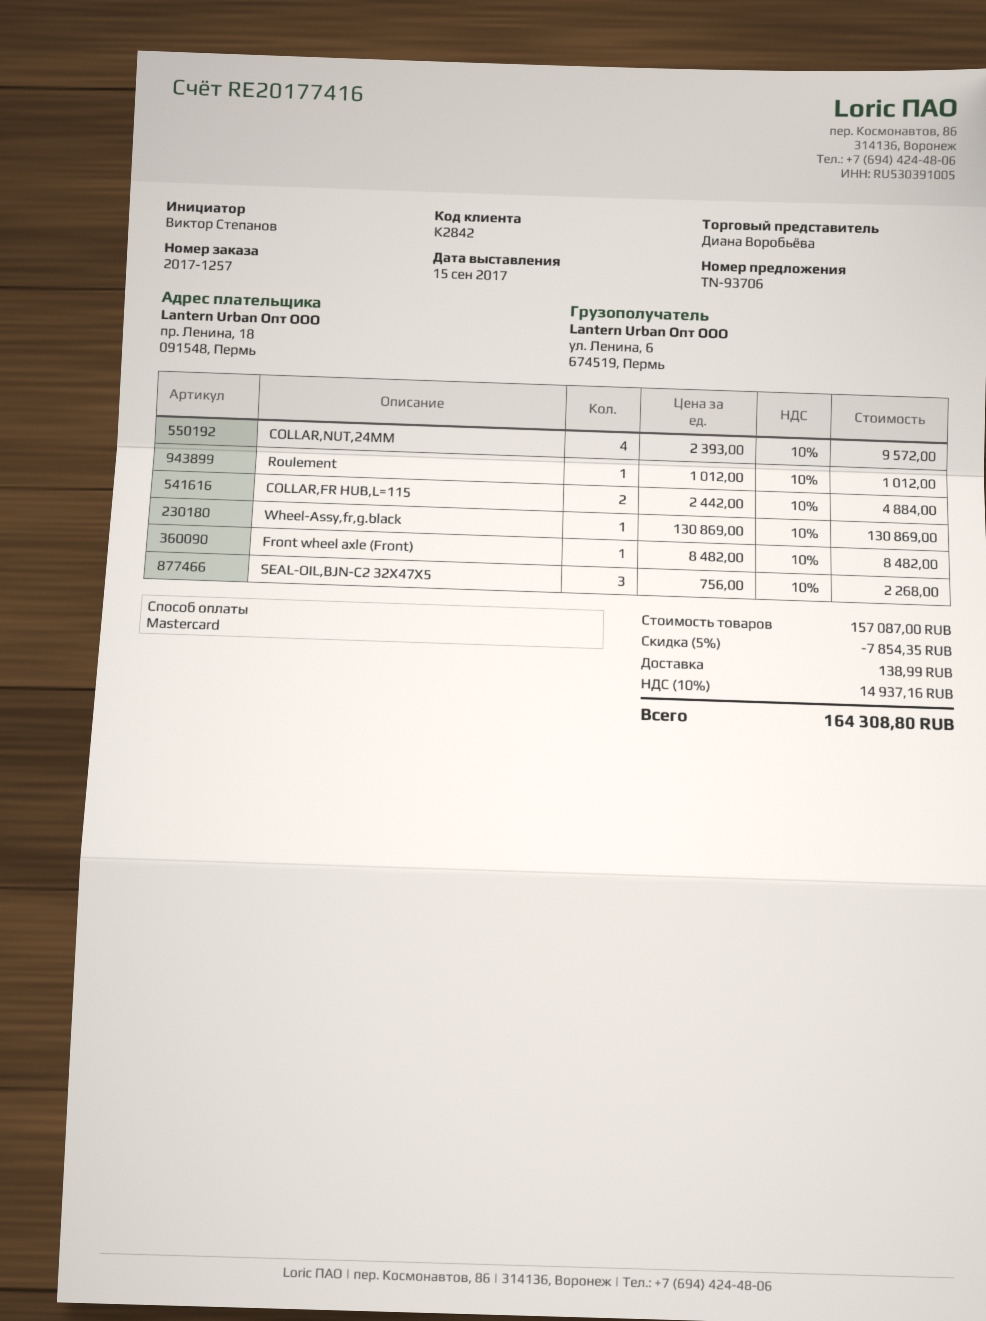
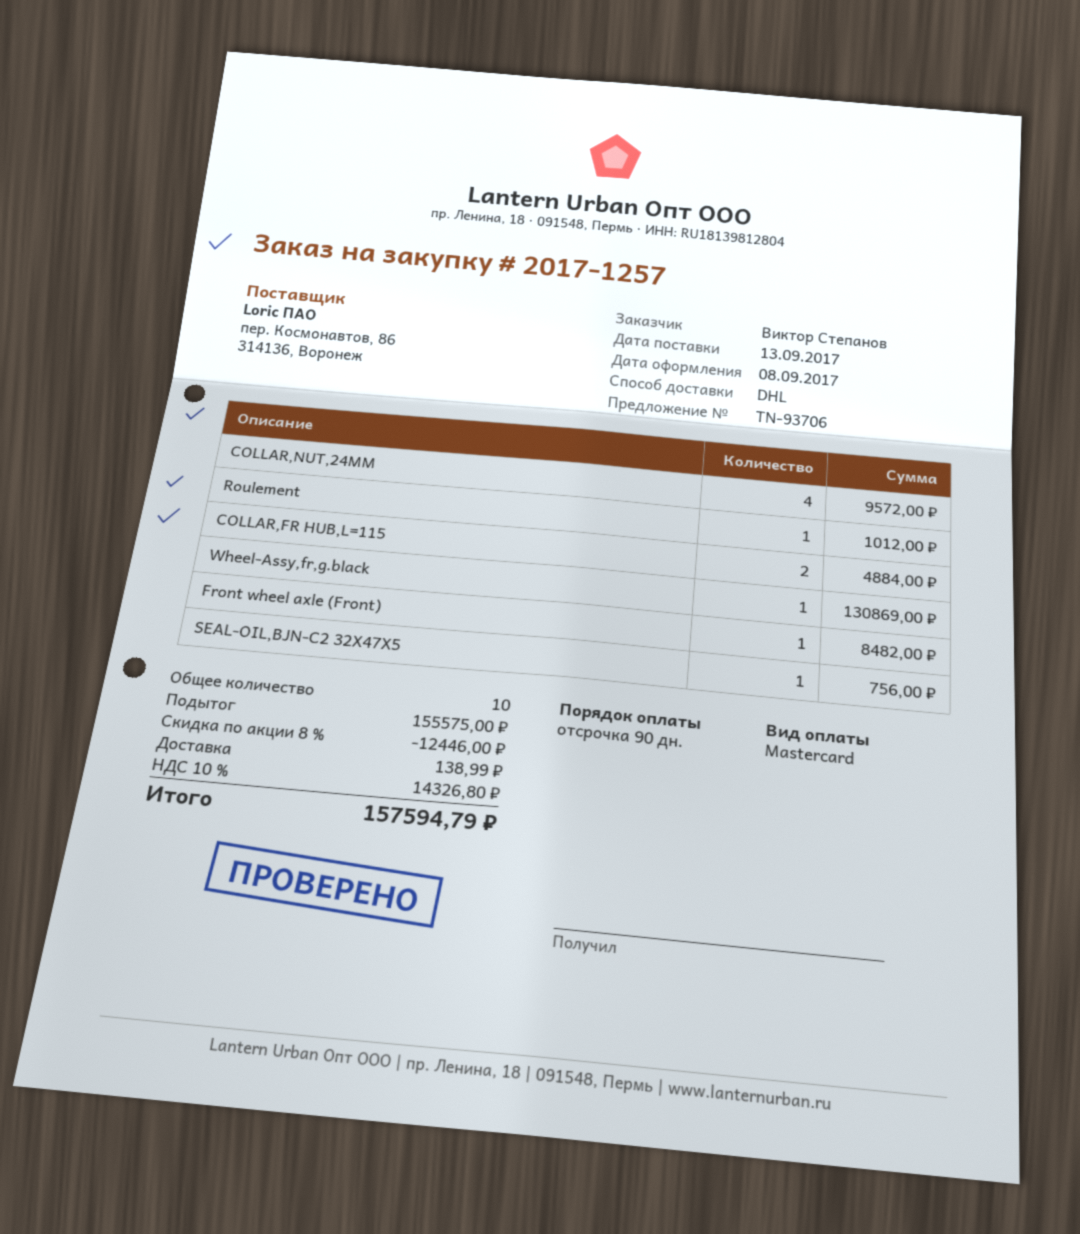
SEAL-OIL,BJN-C2 32X47X5: 3 for 2268.00 -> 1 for 756.00
subtotal: 157087.00 -> 155575.00
discount: 5% = 7854.35 -> 8% = 12446.00
tax: 10% = 14937.16 -> 10% = 14326.80
total: 164308.80 -> 157594.79

